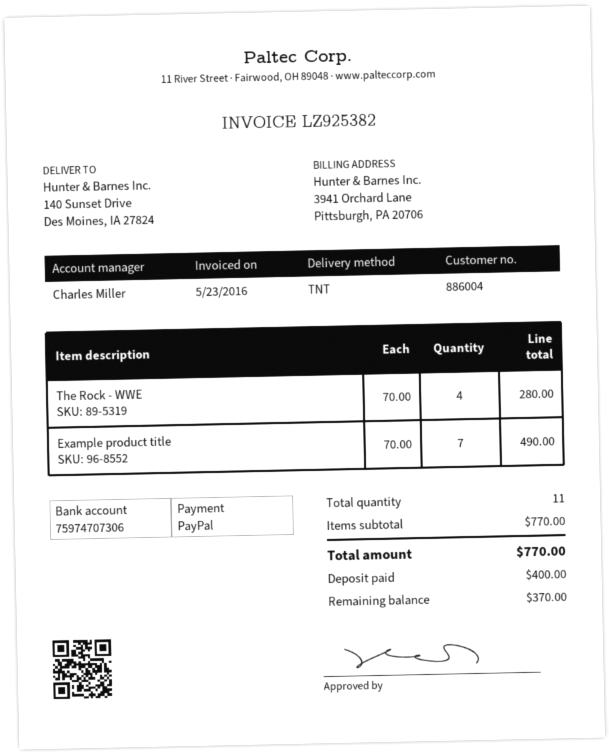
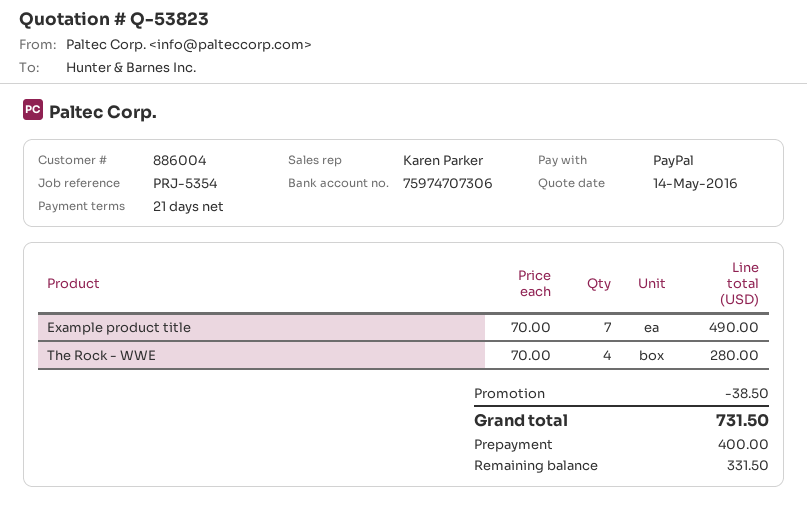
sales rep: Charles Miller -> Karen Parker
discount: none -> 38.50
total: 770.00 -> 731.50
balance: 370.00 -> 331.50

